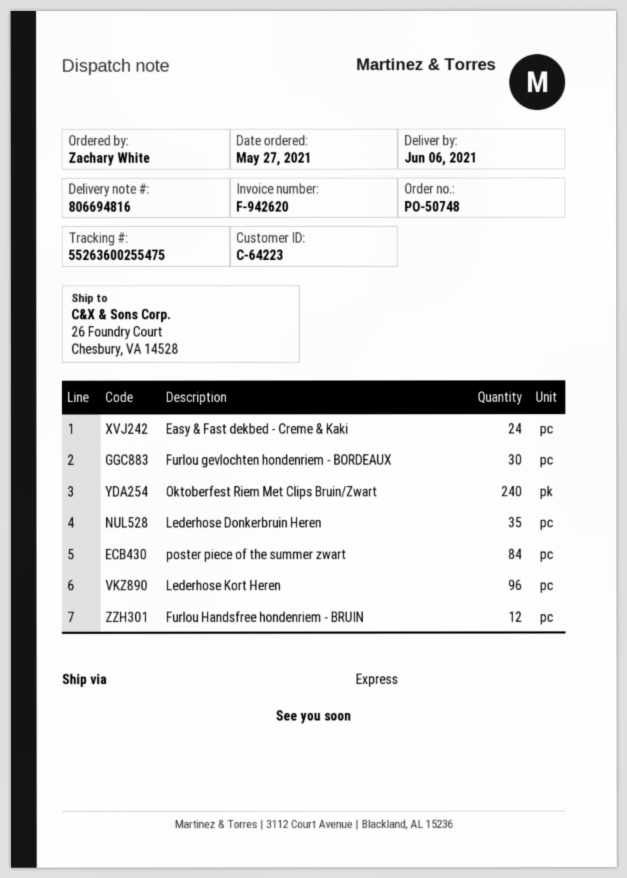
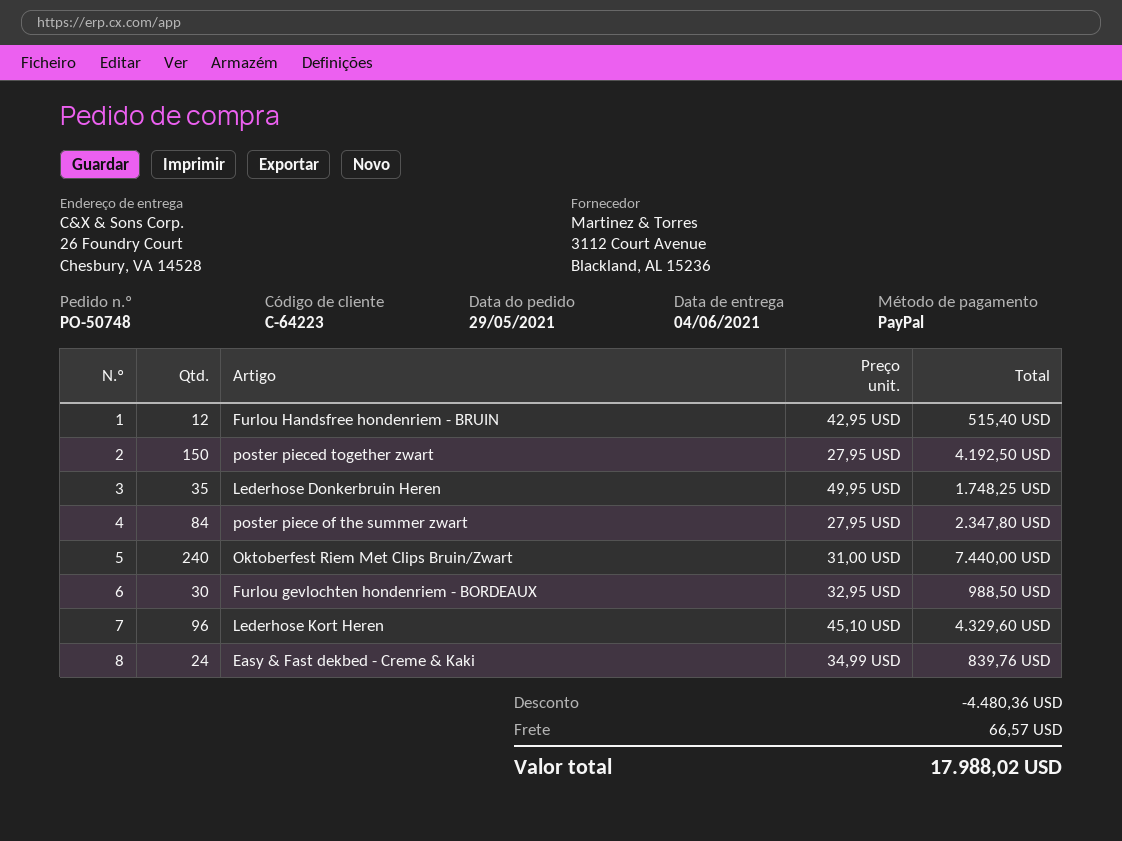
order date: 2021-05-27 -> 2021-05-29
delivery date: 2021-06-06 -> 2021-06-04
poster pieced together zwart: none -> 150

